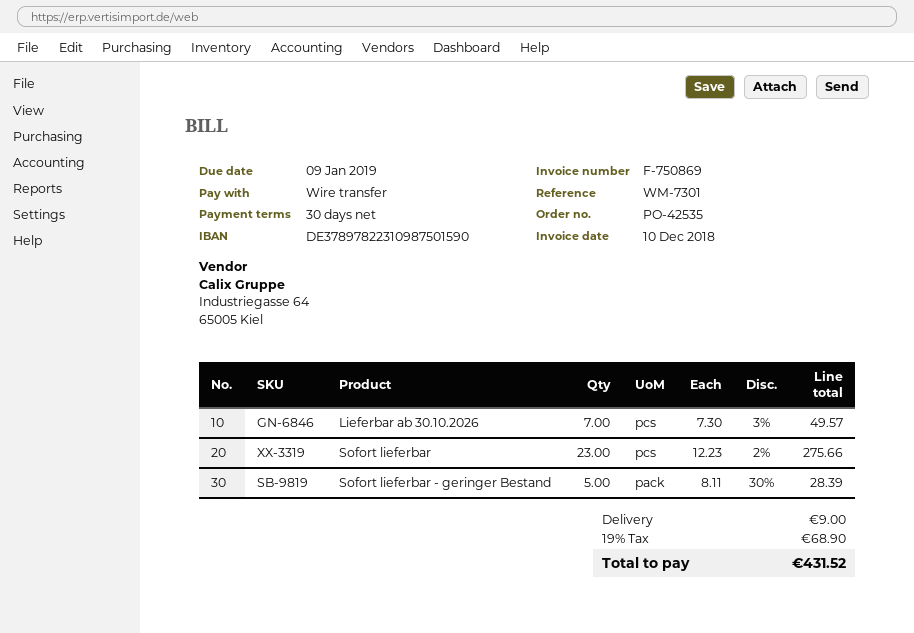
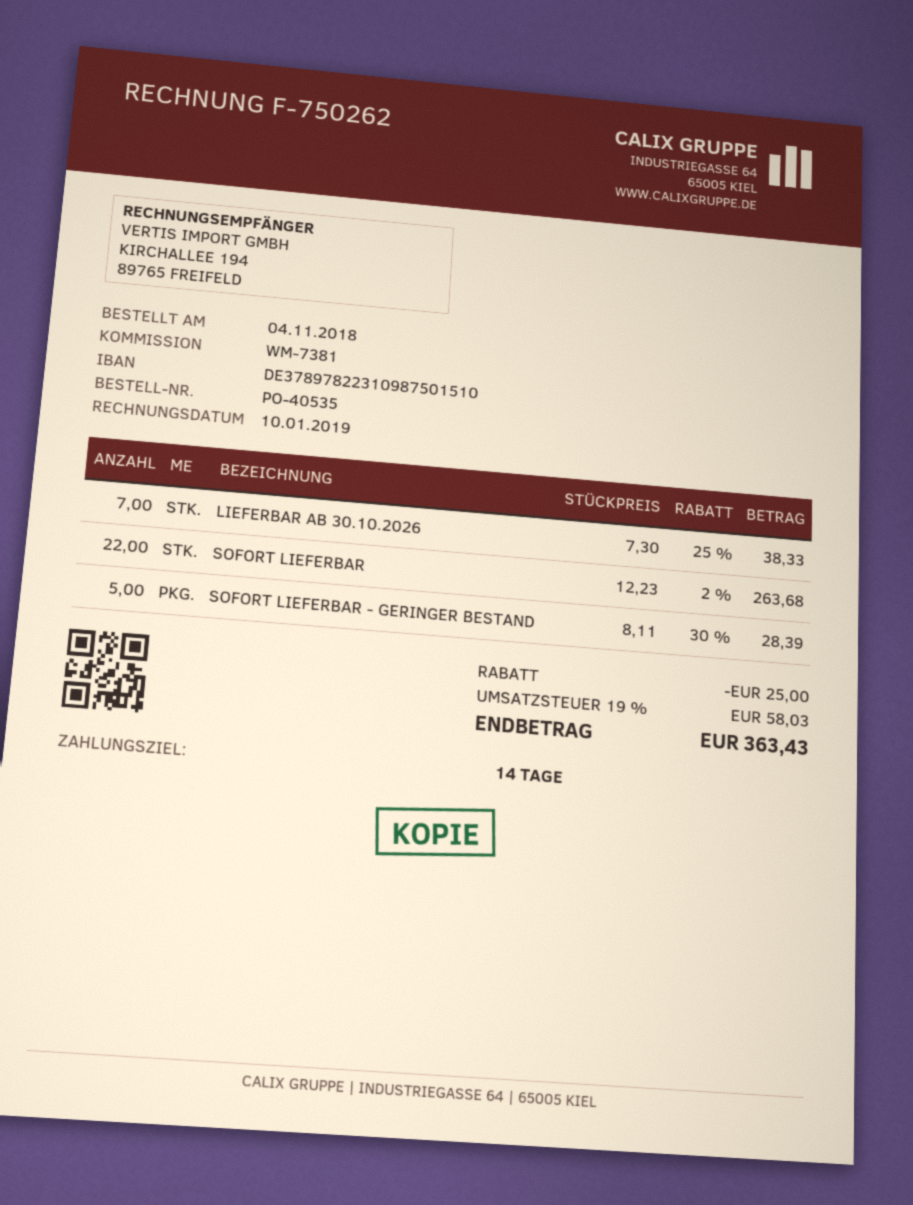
order number: PO-42535 -> PO-40535
invoice number: F-750869 -> F-750262
invoice date: 2018-12-10 -> 2019-01-10
payment terms: 30 days -> 14 days
reference: WM-7301 -> WM-7381
bank account: DE37897822310987501590 -> DE37897822310987501510
Lieferbar ab 30.10.2026: 7 x 7.30 - 3% = 49.57 -> 7 x 7.30 - 25% = 38.33
Sofort lieferbar: 23 x 12.23 - 2% = 275.66 -> 22 x 12.23 - 2% = 263.68
discount: none -> 25.00
shipping: 9.00 -> none
tax: 19% = 68.90 -> 19% = 58.03
total: 431.52 -> 363.43

